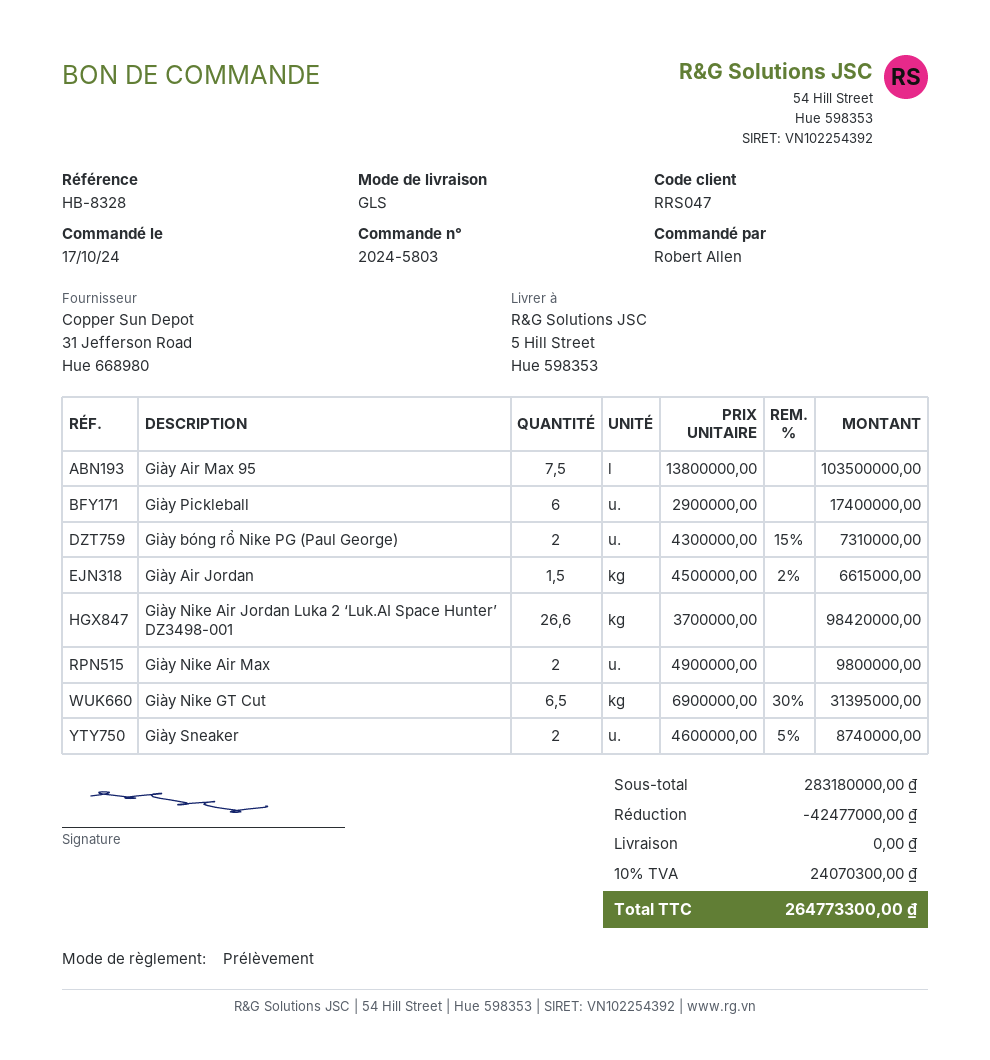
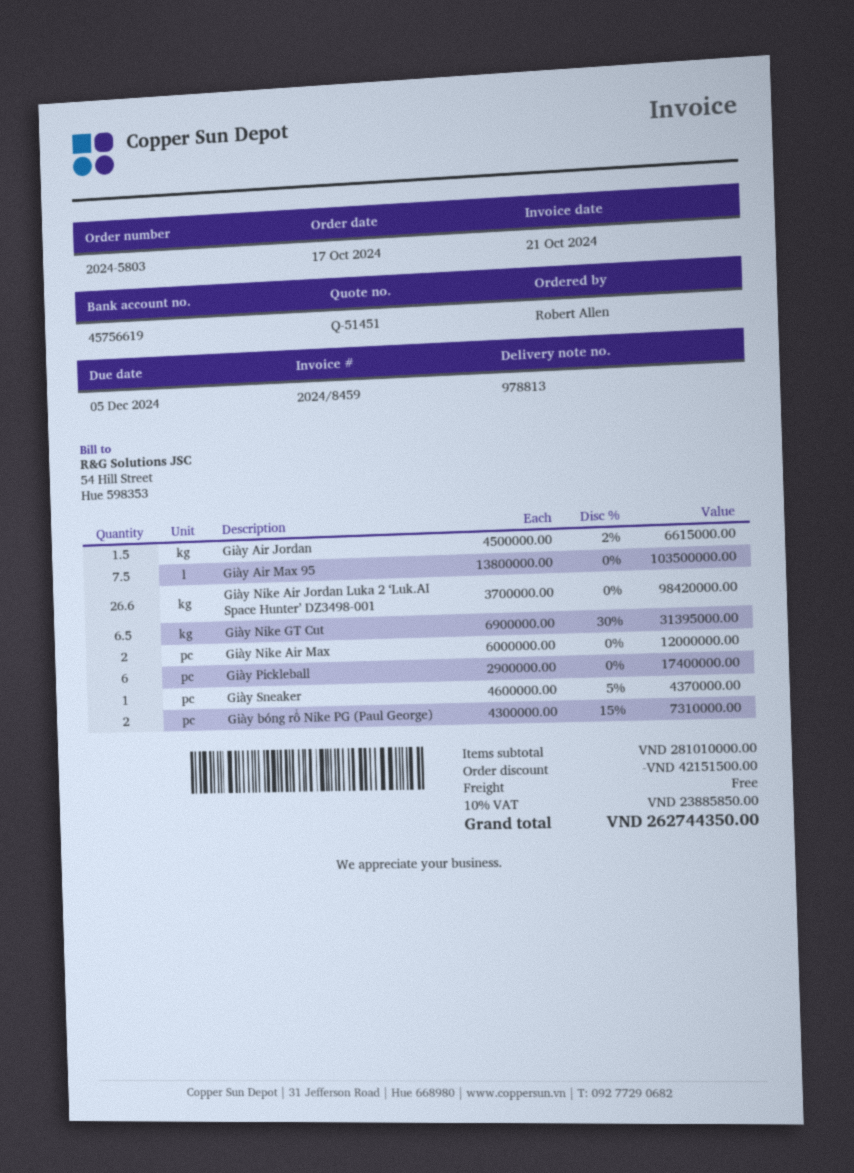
Giày Nike Air Max: 2 x 4900000.00 = 9800000.00 -> 2 x 6000000.00 = 12000000.00
Giày Sneaker: 2 x 4600000.00 - 5% = 8740000.00 -> 1 x 4600000.00 - 5% = 4370000.00
subtotal: 283180000.00 -> 281010000.00
discount: 42477000.00 -> 42151500.00
tax: 10% = 24070300.00 -> 10% = 23885850.00
total: 264773300.00 -> 262744350.00

